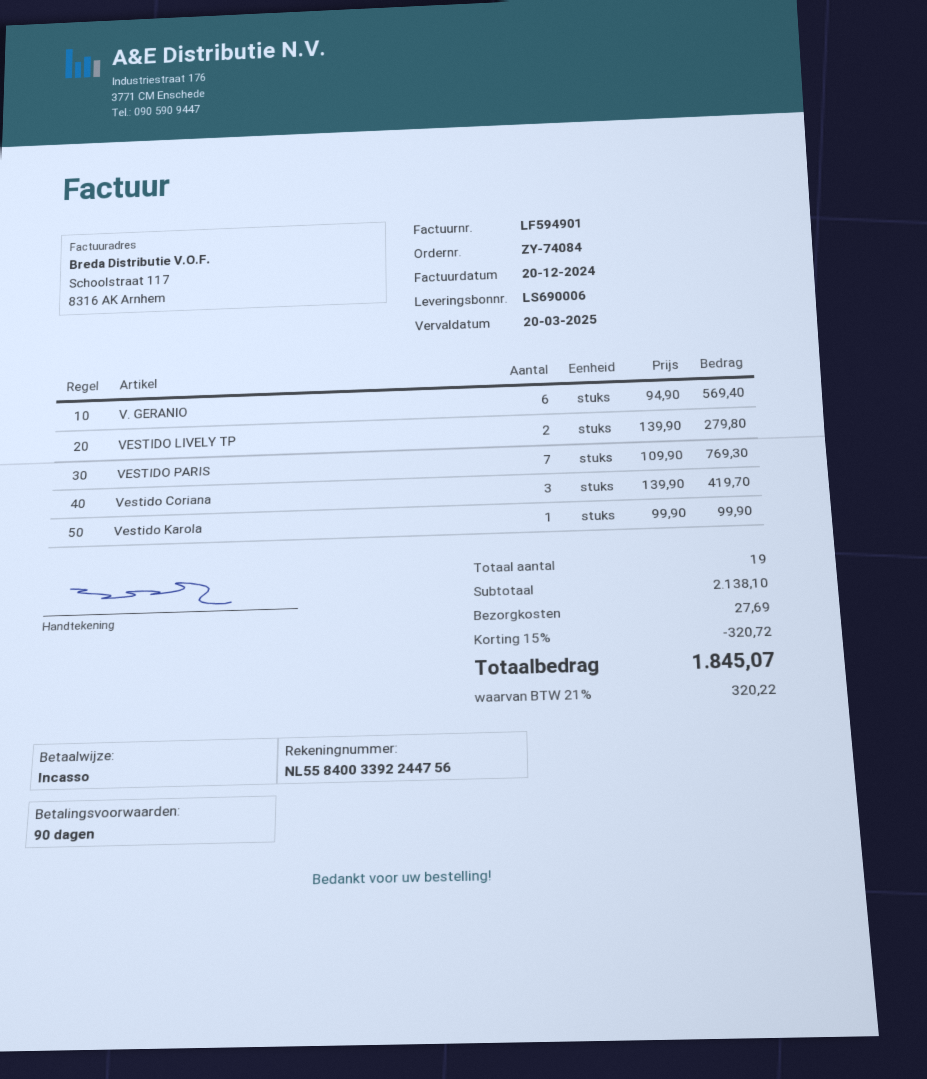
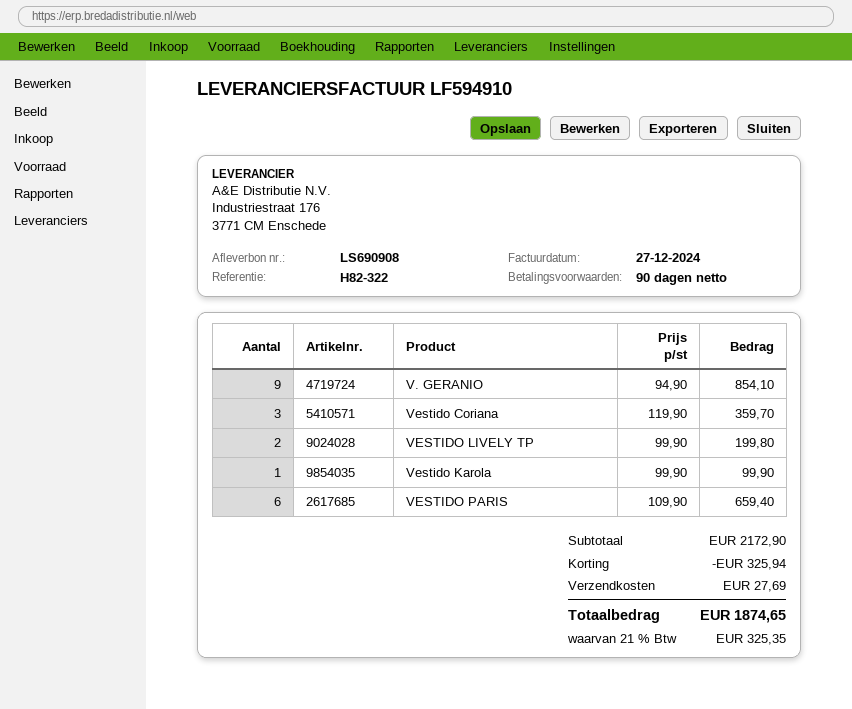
delivery note number: LS690006 -> LS690908
invoice number: LF594901 -> LF594910
invoice date: 2024-12-20 -> 2024-12-27
V. GERANIO: 6 x 94.90 = 569.40 -> 9 x 94.90 = 854.10
VESTIDO LIVELY TP: 2 x 139.90 = 279.80 -> 2 x 99.90 = 199.80
VESTIDO PARIS: 7 x 109.90 = 769.30 -> 6 x 109.90 = 659.40
Vestido Coriana: 3 x 139.90 = 419.70 -> 3 x 119.90 = 359.70
subtotal: 2138.10 -> 2172.90
discount: 320.72 -> 325.94
tax: 21% = 320.22 -> 21% = 325.35
total: 1845.07 -> 1874.65

